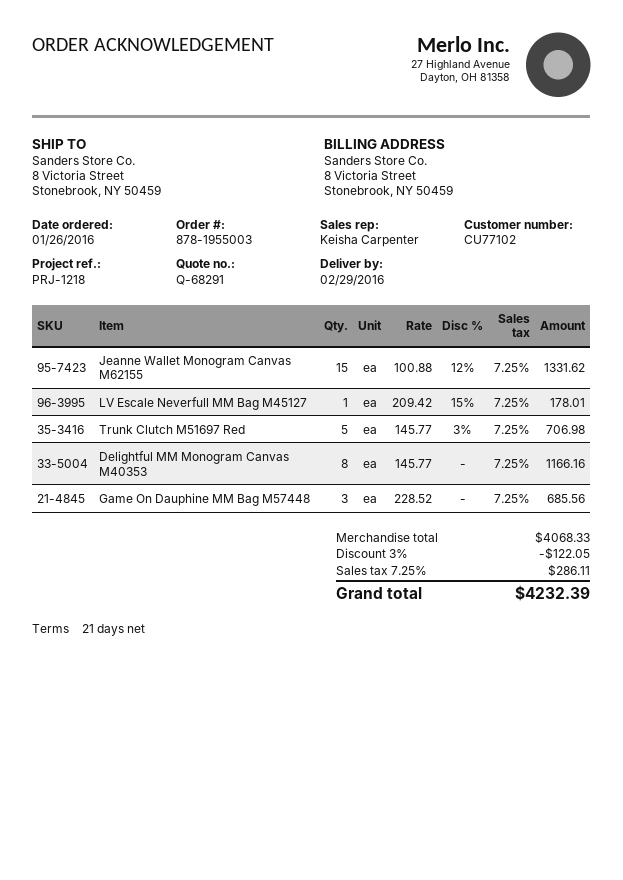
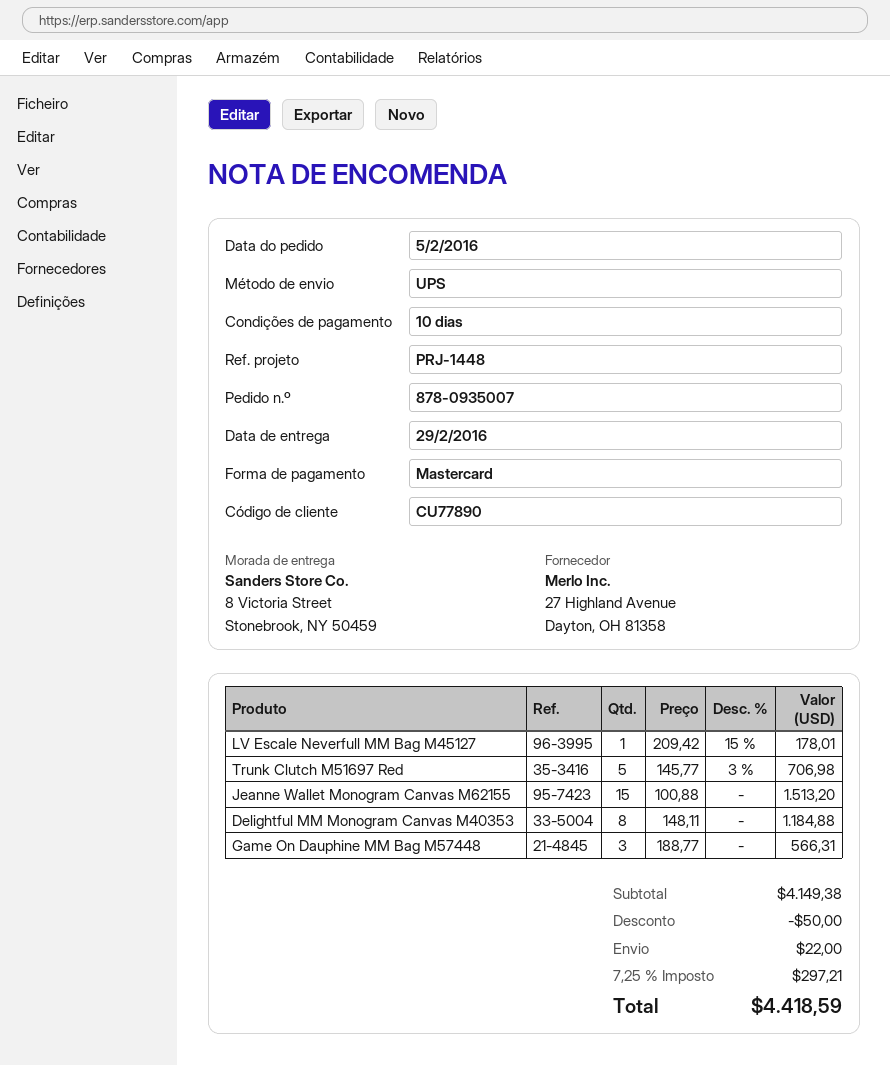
order number: 878-1955003 -> 878-0935007
order date: 2016-01-26 -> 2016-02-05
payment terms: 21 days -> 10 days
customer number: CU77102 -> CU77890
reference: PRJ-1218 -> PRJ-1448
Jeanne Wallet Monogram Canvas M62155: 15 x 100.88 - 12% = 1331.62 -> 15 x 100.88 = 1513.20
Delightful MM Monogram Canvas M40353: 8 x 145.77 = 1166.16 -> 8 x 148.11 = 1184.88
Game On Dauphine MM Bag M57448: 3 x 228.52 = 685.56 -> 3 x 188.77 = 566.31
subtotal: 4068.33 -> 4149.38
discount: 122.05 -> 50.00
shipping: none -> 22.00
tax: 7.25% = 286.11 -> 7.25% = 297.21
total: 4232.39 -> 4418.59

